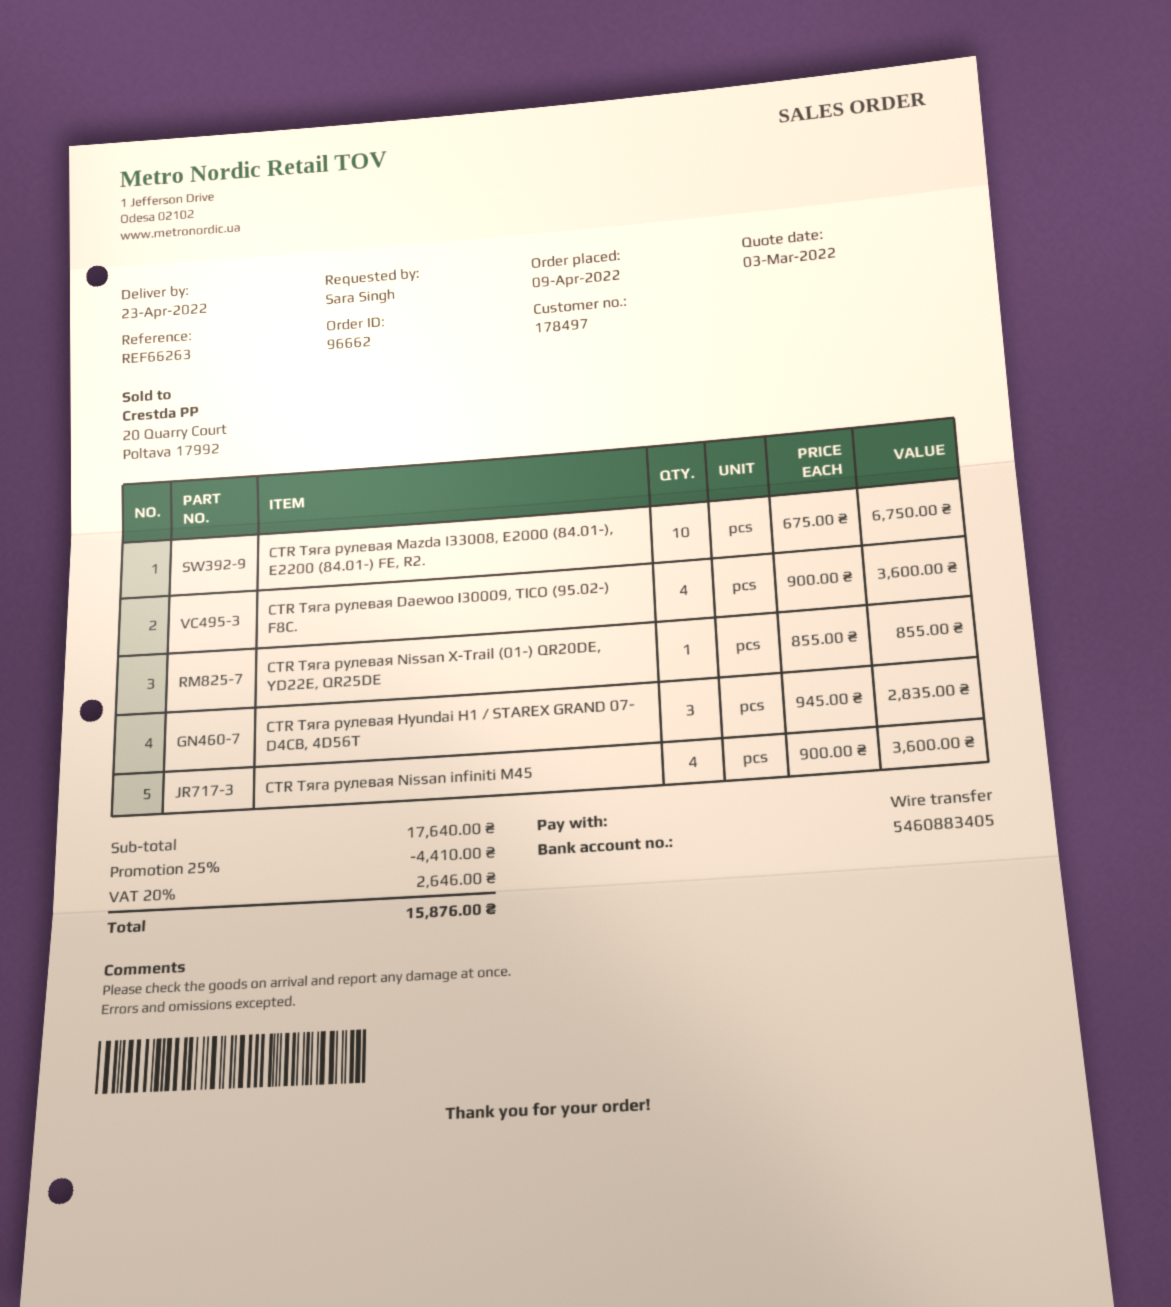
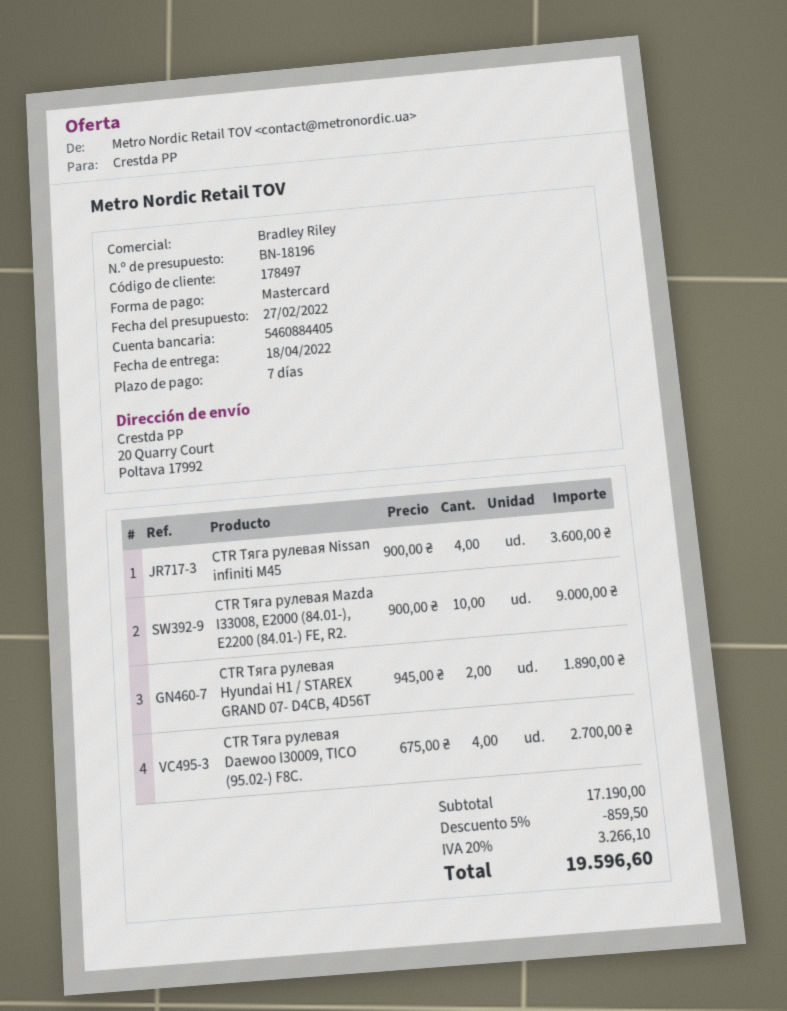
quote date: 2022-03-03 -> 2022-02-27
delivery date: 2022-04-23 -> 2022-04-18
payment method: bank transfer -> Mastercard
bank account: 5460883405 -> 5460884405
CTR Тяга рулевая Mazda I33008, E2000 (84.01-), E2200 (84.01-) FE, R2.: 10 x 675.00 = 6750.00 -> 10 x 900.00 = 9000.00
CTR Тяга рулевая Daewoo I30009, TICO (95.02-) F8C.: 4 x 900.00 = 3600.00 -> 4 x 675.00 = 2700.00
CTR Тяга рулевая Nissan X-Trail (01-) QR20DE, YD22E, QR25DE: 1 x 855.00 = 855.00 -> none
CTR Тяга рулевая Hyundai H1 / STAREX GRAND 07- D4CB, 4D56T: 3 x 945.00 = 2835.00 -> 2 x 945.00 = 1890.00
subtotal: 17640.00 -> 17190.00
discount: 25% = 4410.00 -> 5% = 859.50
tax: 20% = 2646.00 -> 20% = 3266.10
total: 15876.00 -> 19596.60

